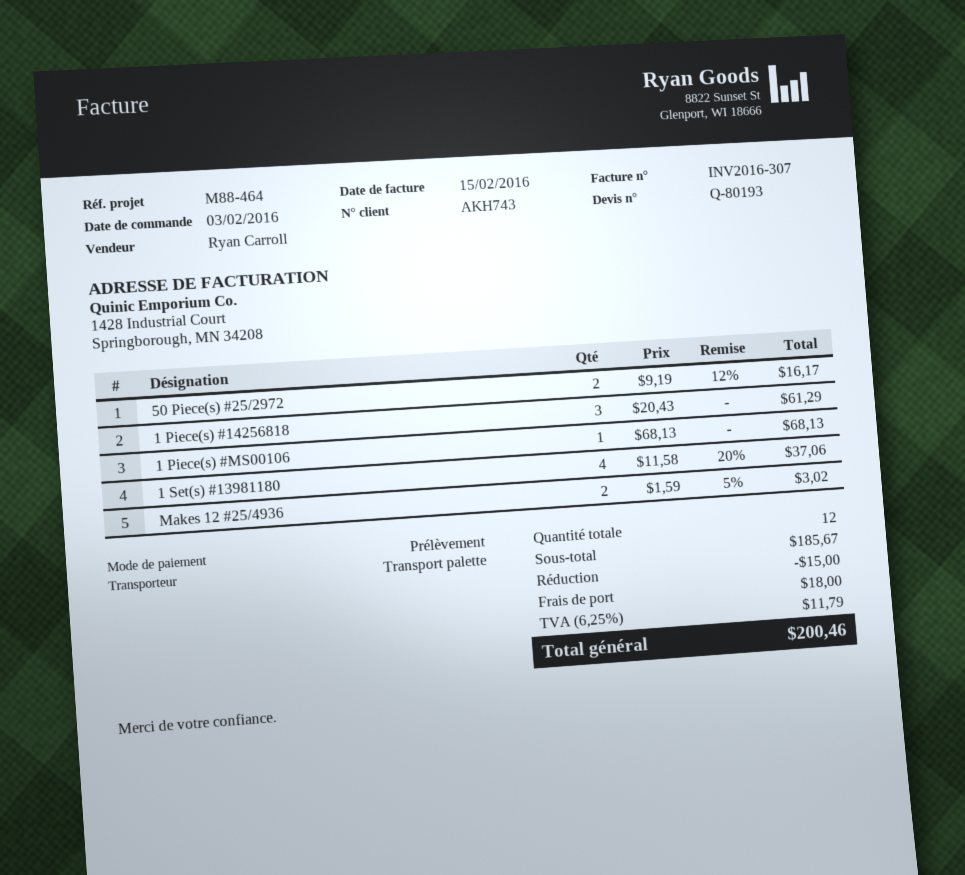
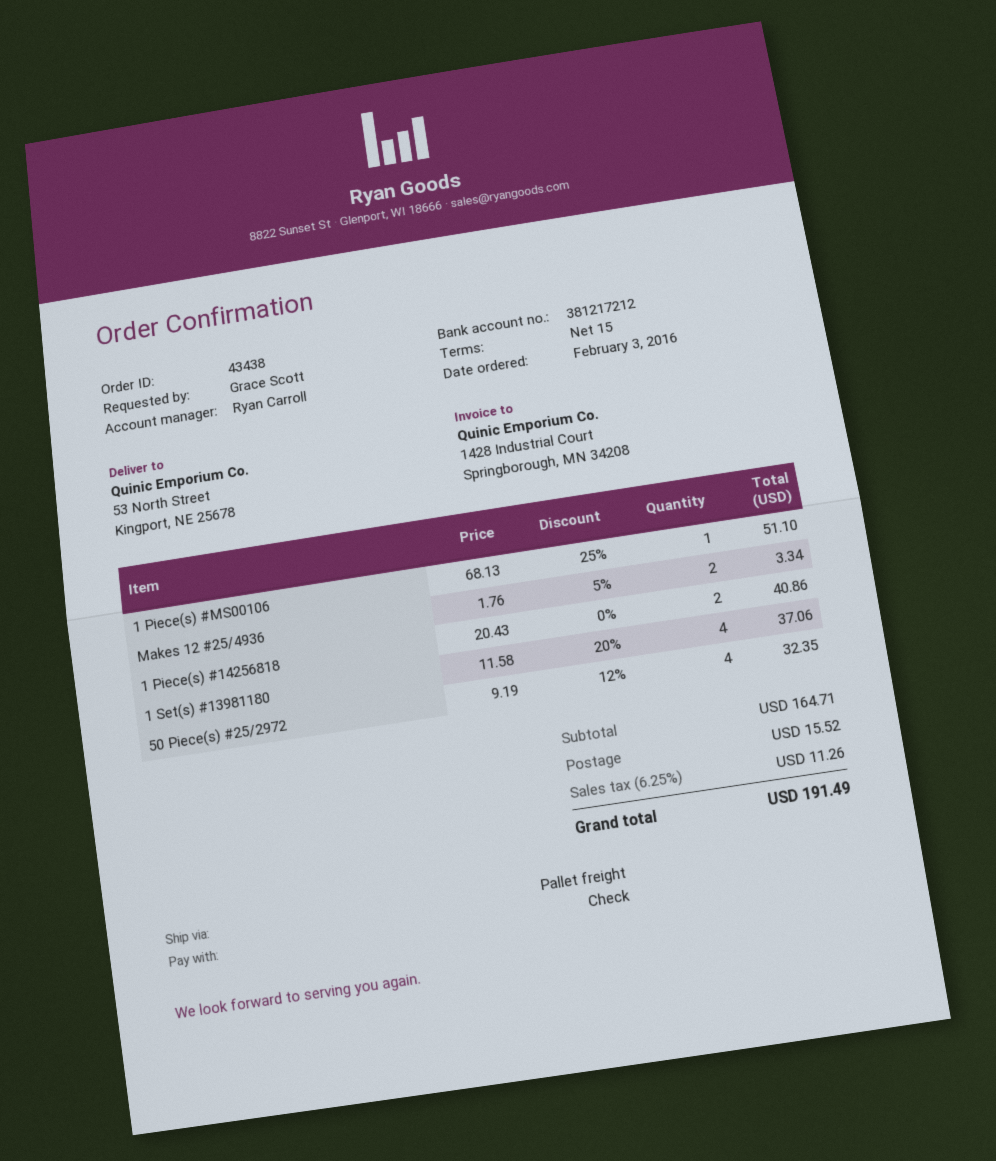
payment method: direct debit -> cheque
50 Piece(s) #25/2972: 2 x 9.19 - 12% = 16.17 -> 4 x 9.19 - 12% = 32.35
1 Piece(s) #14256818: 3 x 20.43 = 61.29 -> 2 x 20.43 = 40.86
1 Piece(s) #MS00106: 1 x 68.13 = 68.13 -> 1 x 68.13 - 25% = 51.10
Makes 12 #25/4936: 2 x 1.59 - 5% = 3.02 -> 2 x 1.76 - 5% = 3.34
subtotal: 185.67 -> 164.71
discount: 15.00 -> none
shipping: 18.00 -> 15.52
tax: 6.25% = 11.79 -> 6.25% = 11.26
total: 200.46 -> 191.49

